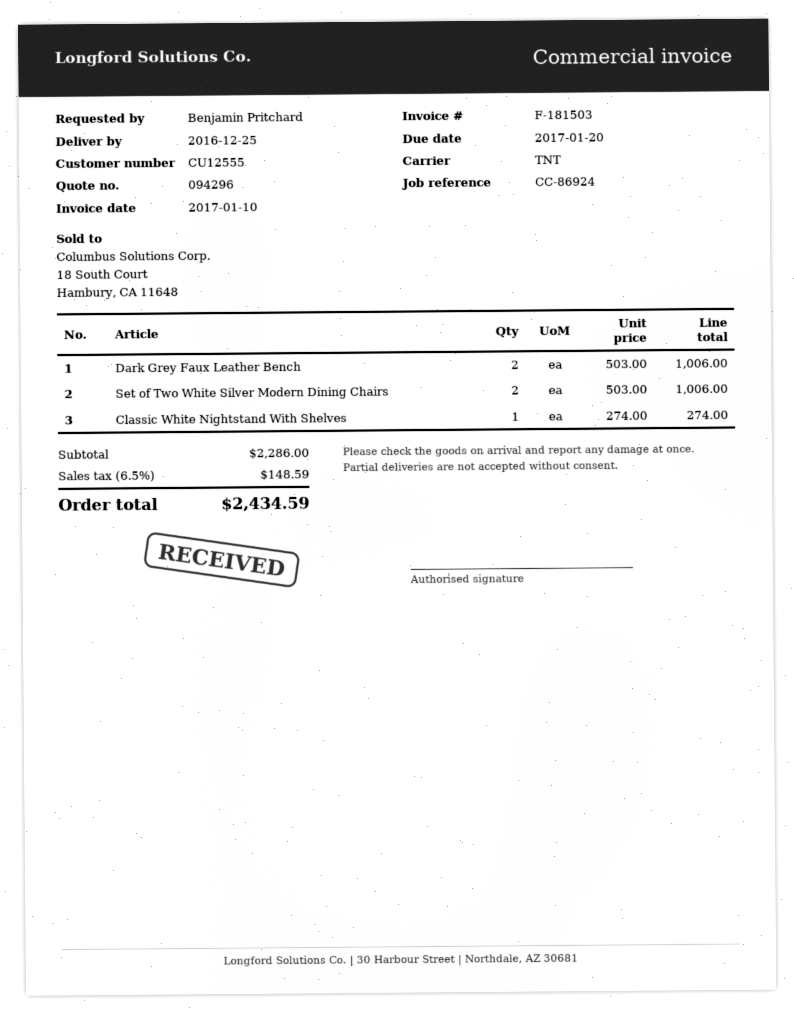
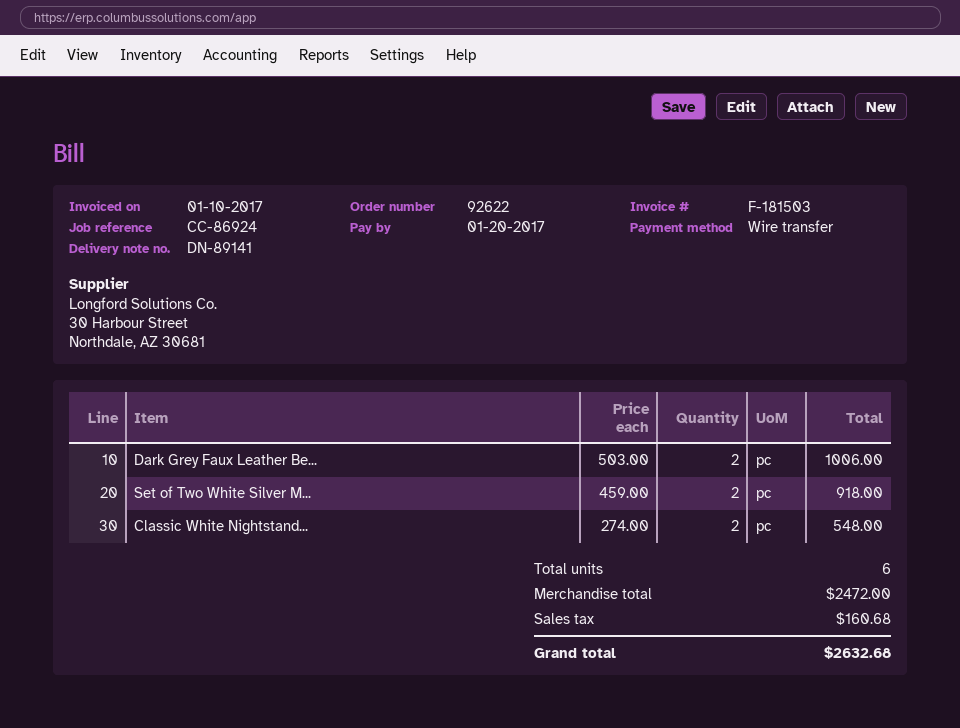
Set of Two White Silver Modern Dining Chairs: 2 x 503.00 = 1006.00 -> 2 x 459.00 = 918.00
Classic White Nightstand With Shelves: 1 x 274.00 = 274.00 -> 2 x 274.00 = 548.00
subtotal: 2286.00 -> 2472.00
tax: 148.59 -> 160.68
total: 2434.59 -> 2632.68

